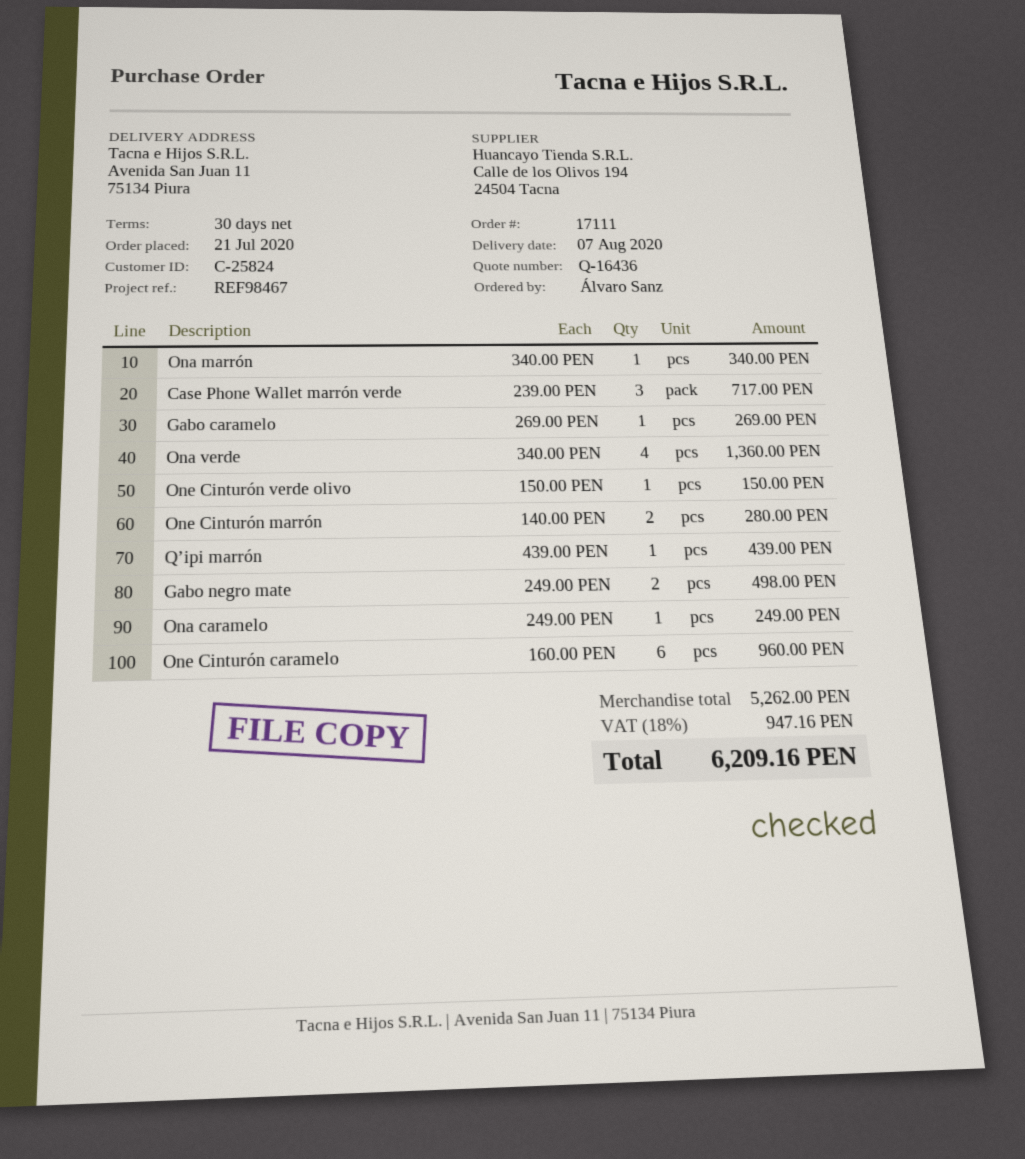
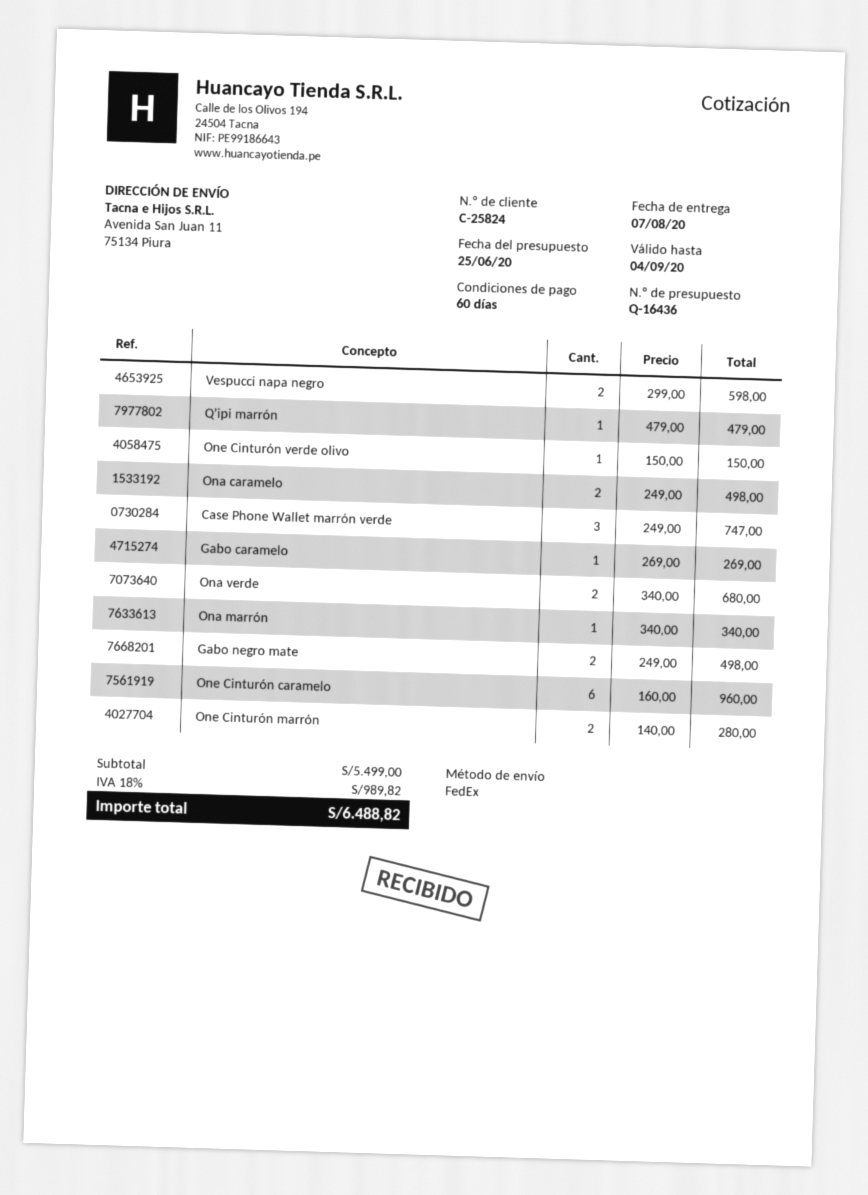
payment terms: 30 days -> 60 days
Case Phone Wallet marrón verde: 3 x 239.00 = 717.00 -> 3 x 249.00 = 747.00
Ona verde: 4 x 340.00 = 1360.00 -> 2 x 340.00 = 680.00
Q’ipi marrón: 1 x 439.00 = 439.00 -> 1 x 479.00 = 479.00
Ona caramelo: 1 x 249.00 = 249.00 -> 2 x 249.00 = 498.00
Vespucci napa negro: none -> 2 x 299.00 = 598.00
subtotal: 5262.00 -> 5499.00
tax: 18% = 947.16 -> 18% = 989.82
total: 6209.16 -> 6488.82

